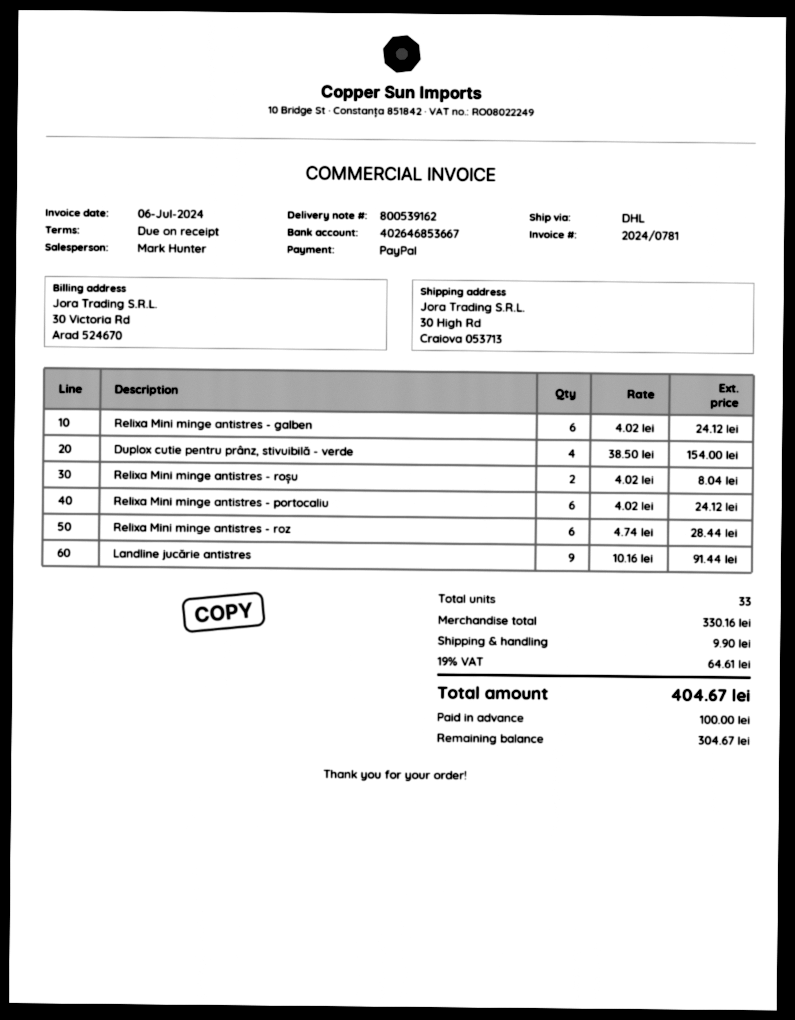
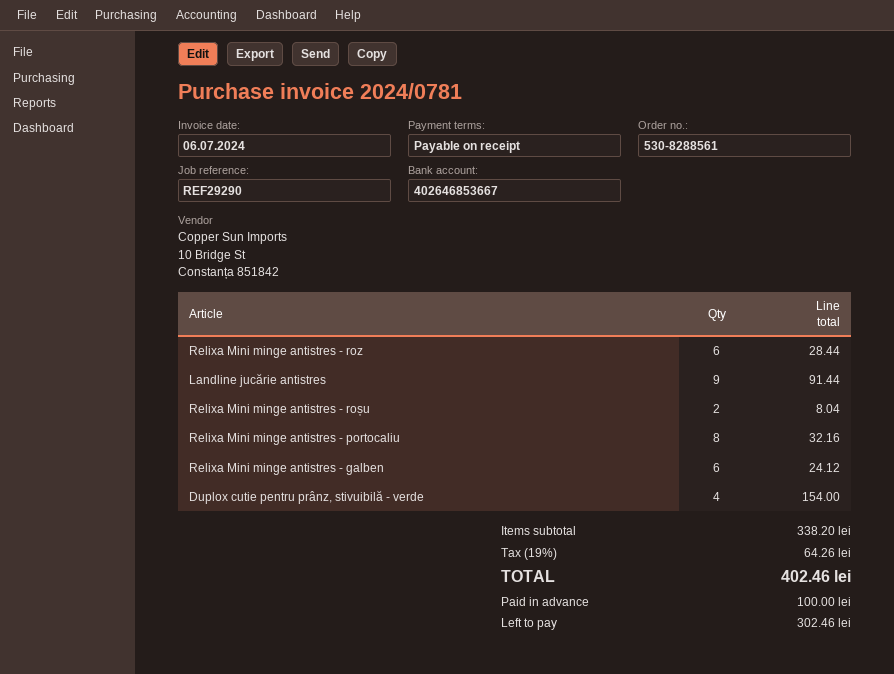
Relixa Mini minge antistres - portocaliu: 6 for 24.12 -> 8 for 32.16
subtotal: 330.16 -> 338.20
shipping: 9.90 -> none
tax: 19% = 64.61 -> 19% = 64.26
total: 404.67 -> 402.46
balance: 304.67 -> 302.46

